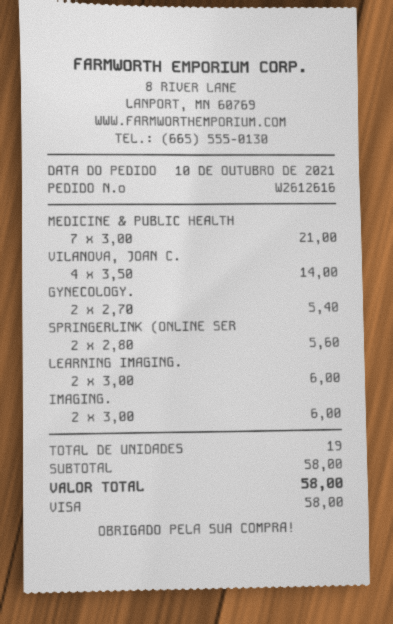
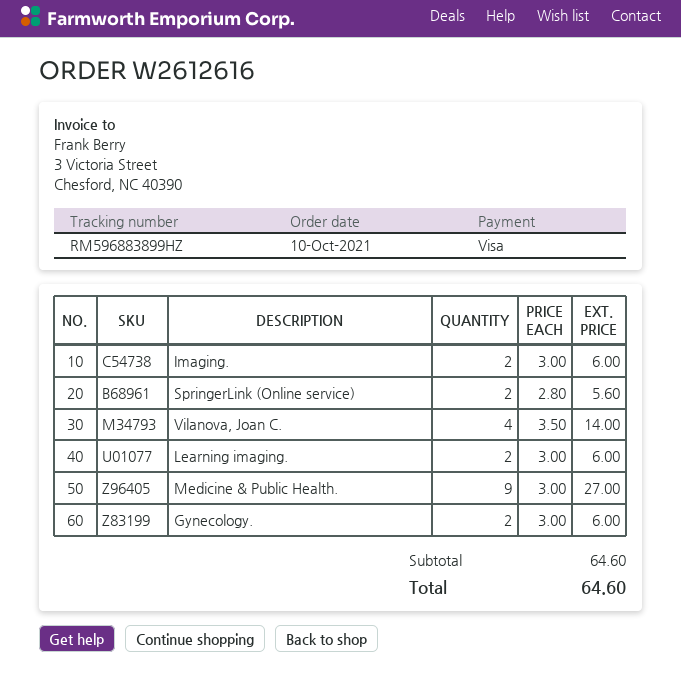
MEDICINE & PUBLIC HEALTH: 7 x 3.00 = 21.00 -> 9 x 3.00 = 27.00
GYNECOLOGY.: 2 x 2.70 = 5.40 -> 2 x 3.00 = 6.00
subtotal: 58.00 -> 64.60
total: 58.00 -> 64.60

